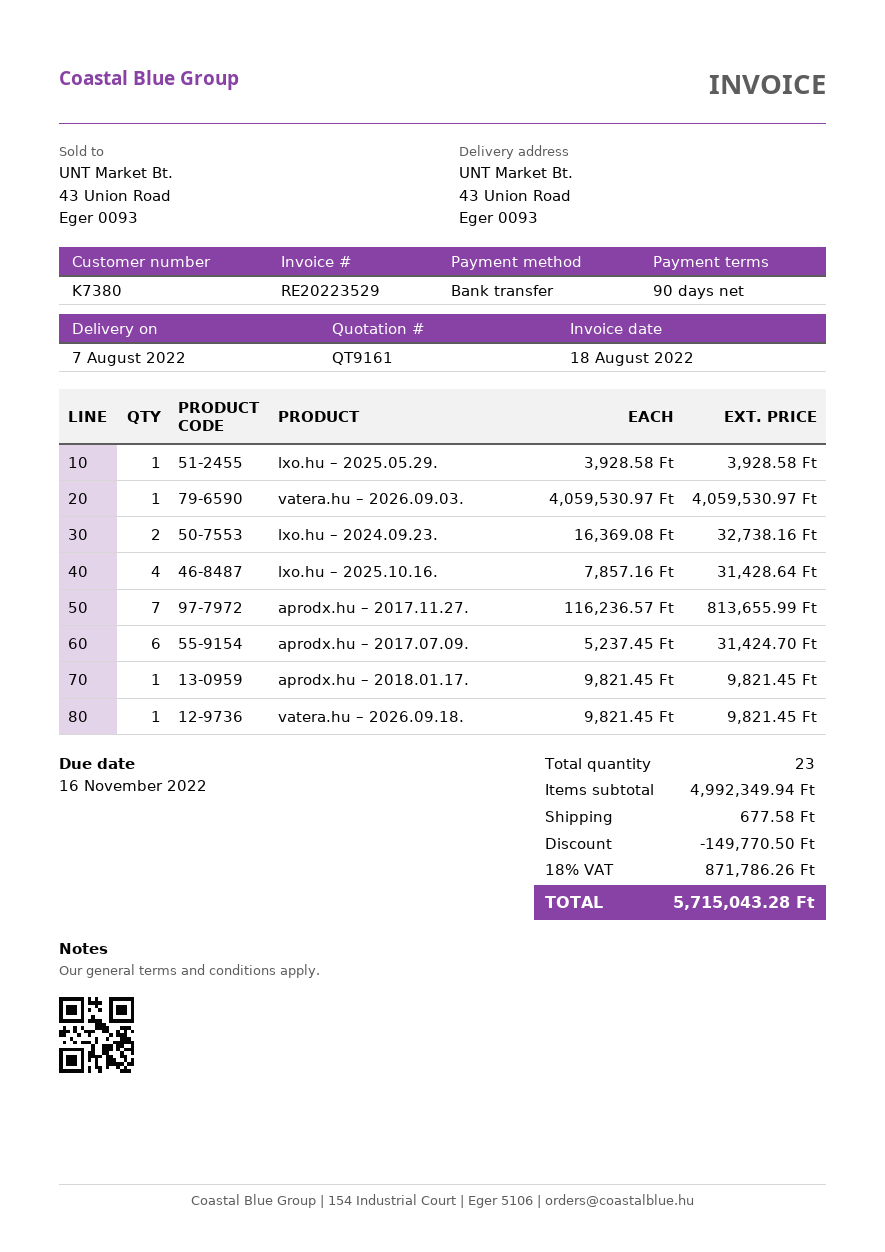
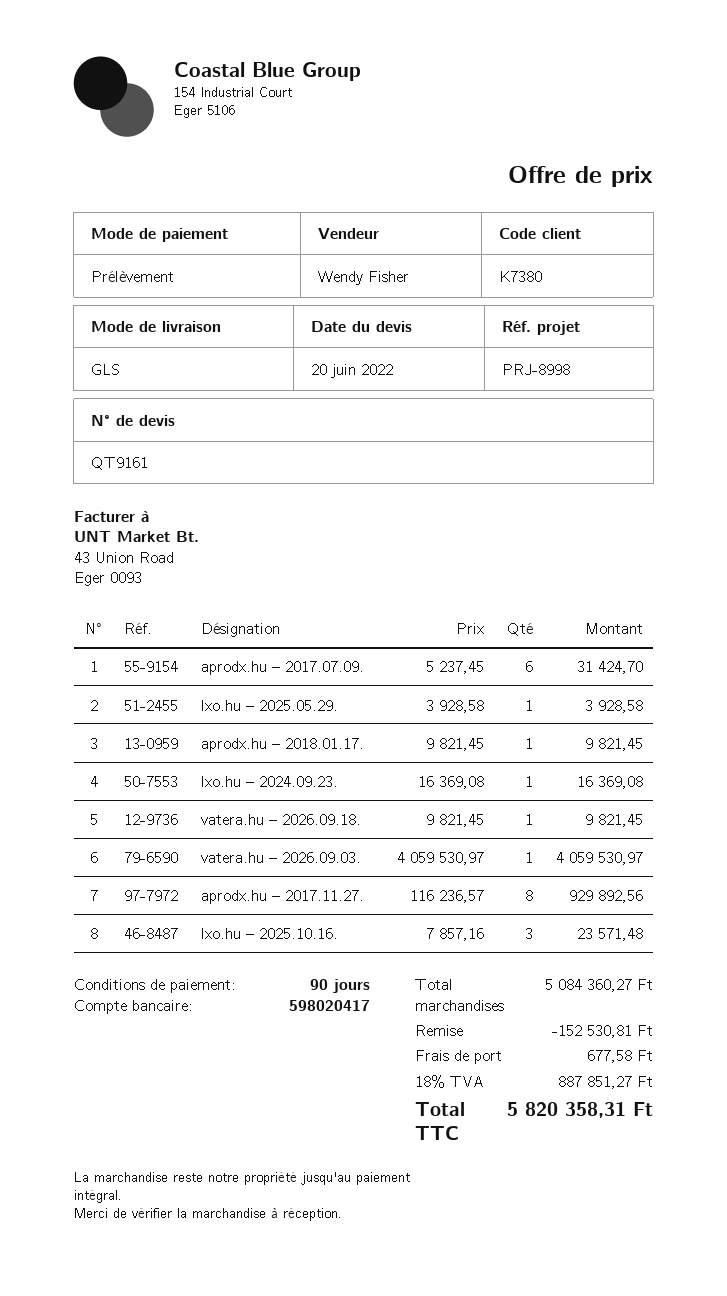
payment method: bank transfer -> direct debit
lxo.hu – 2024.09.23.: 2 x 16369.08 = 32738.16 -> 1 x 16369.08 = 16369.08
lxo.hu – 2025.10.16.: 4 x 7857.16 = 31428.64 -> 3 x 7857.16 = 23571.48
aprodx.hu – 2017.11.27.: 7 x 116236.57 = 813655.99 -> 8 x 116236.57 = 929892.56
subtotal: 4992349.94 -> 5084360.27
discount: 149770.50 -> 152530.81
tax: 18% = 871786.26 -> 18% = 887851.27
total: 5715043.28 -> 5820358.31

